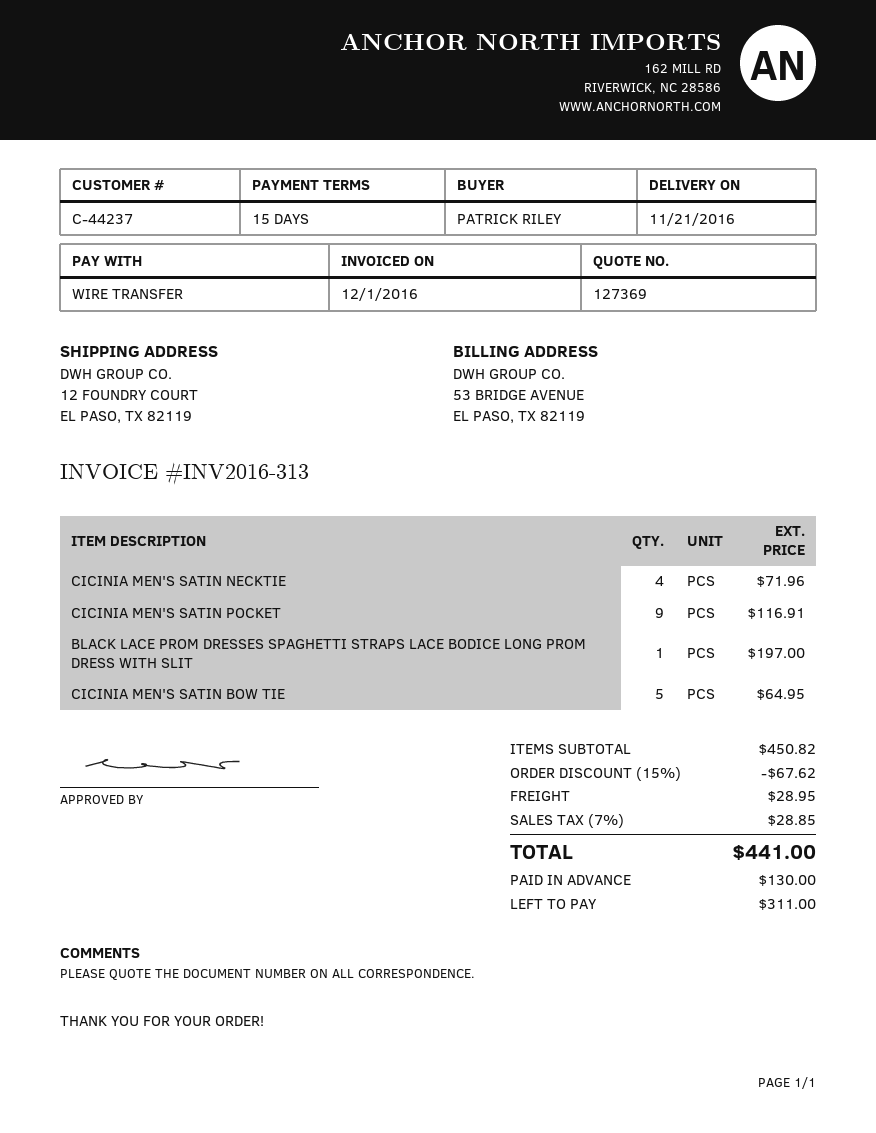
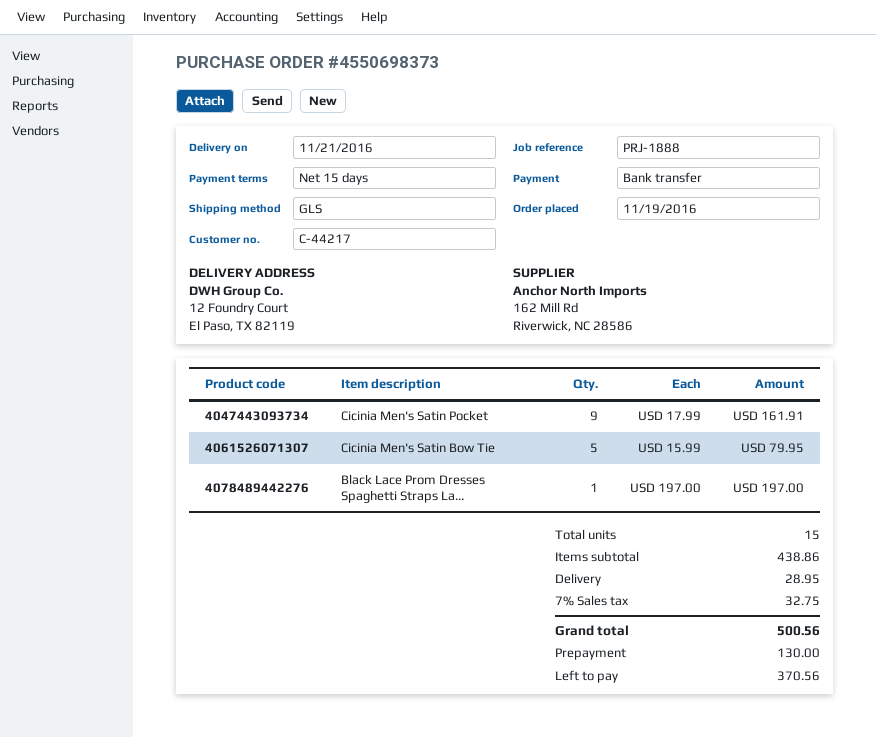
customer number: C-44237 -> C-44217
CICINIA MEN'S SATIN NECKTIE: 4 for 71.96 -> none
CICINIA MEN'S SATIN POCKET: 9 for 116.91 -> 9 for 161.91
CICINIA MEN'S SATIN BOW TIE: 5 for 64.95 -> 5 for 79.95
subtotal: 450.82 -> 438.86
discount: 15% = 67.62 -> none
tax: 7% = 28.85 -> 7% = 32.75
total: 441.00 -> 500.56
balance: 311.00 -> 370.56

